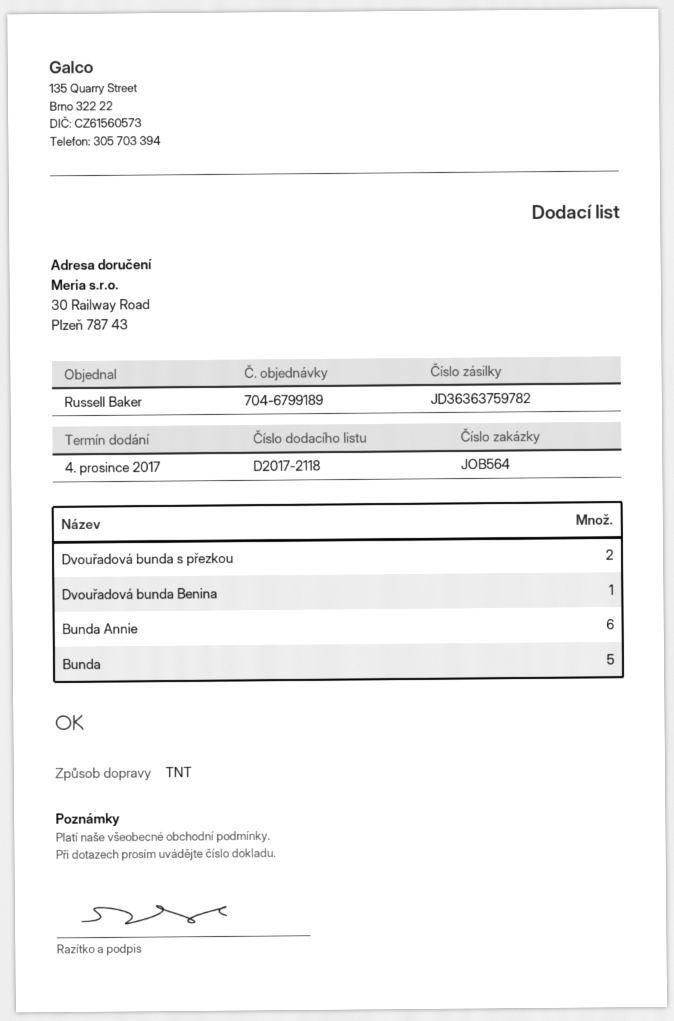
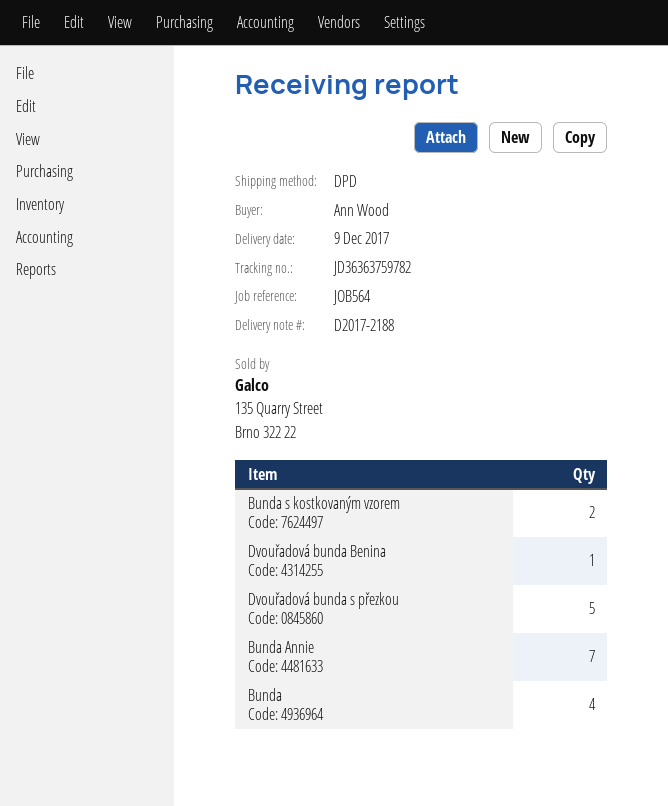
delivery note number: D2017-2118 -> D2017-2188
delivery date: 2017-12-04 -> 2017-12-09
ordered by: Russell Baker -> Ann Wood
shipping method: TNT -> DPD
Dvouřadová bunda s přezkou: 2 -> 5
Bunda Annie: 6 -> 7
Bunda: 5 -> 4
Bunda s kostkovaným vzorem: none -> 2

